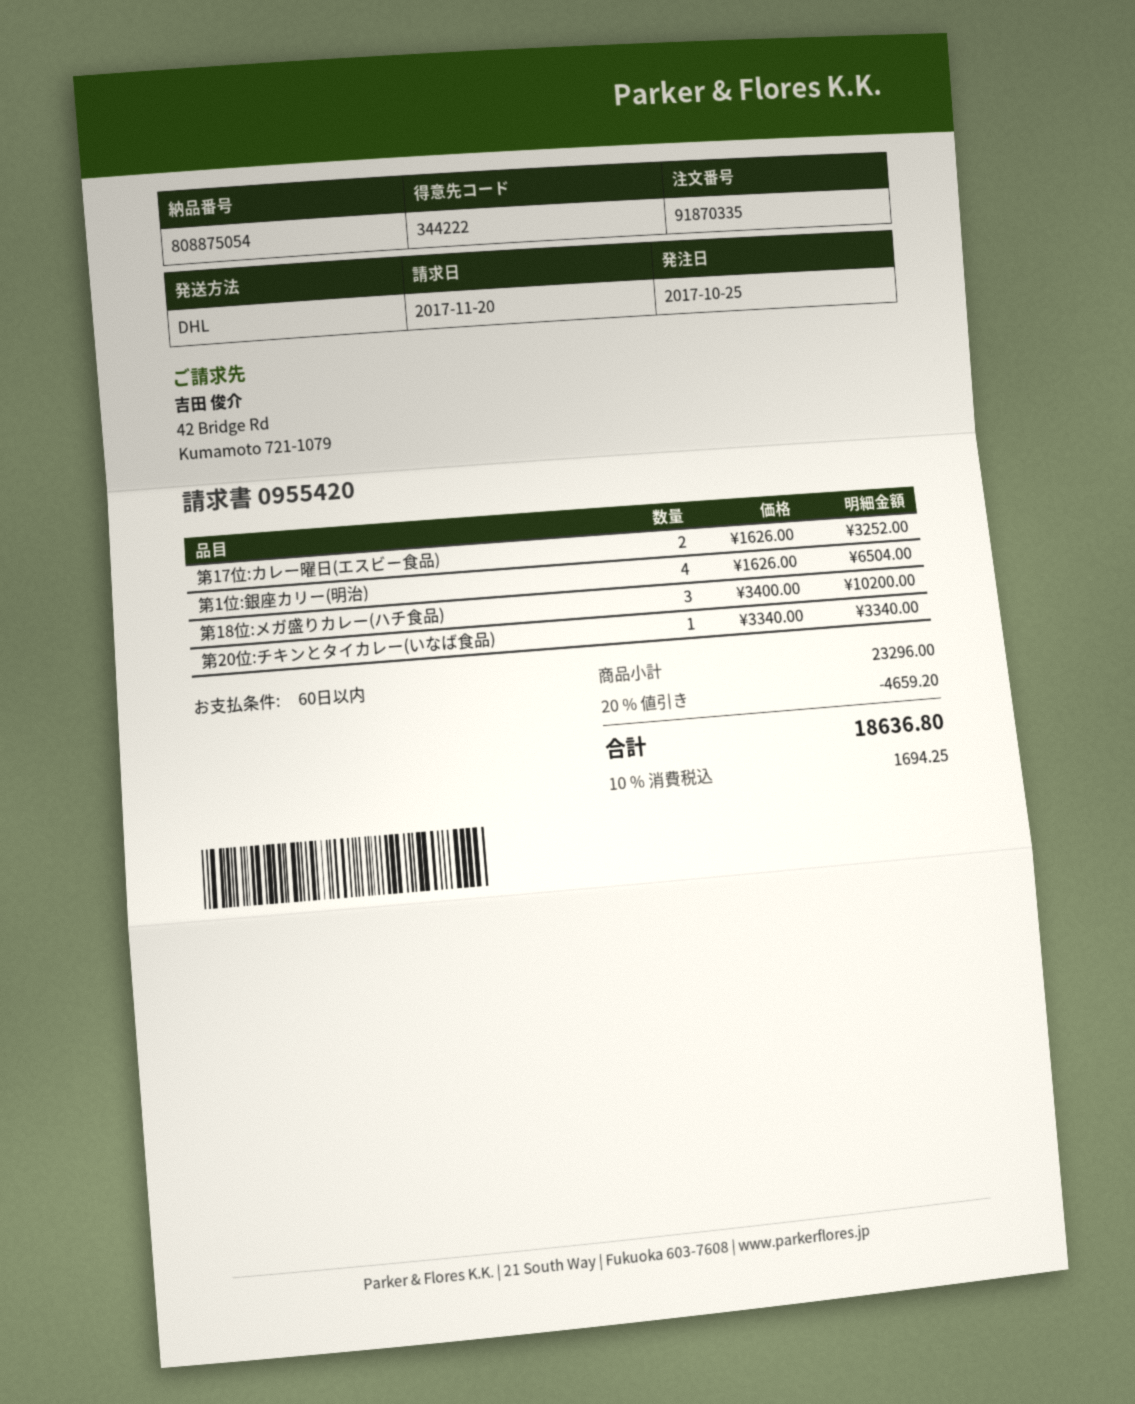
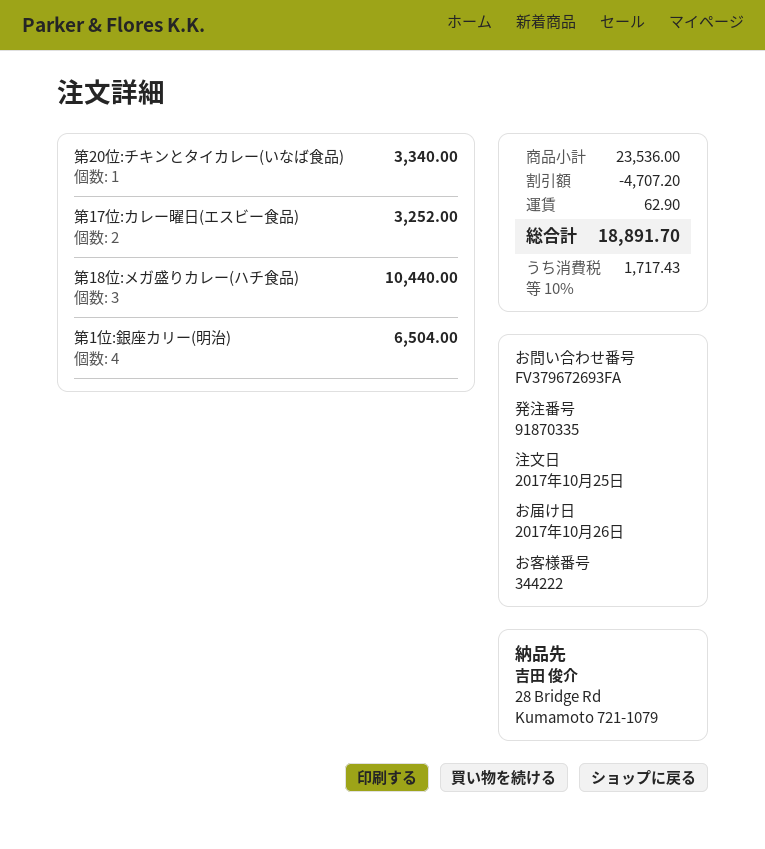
第18位:メガ盛りカレー(ハチ食品): 3 for 10200.00 -> 3 for 10440.00
subtotal: 23296.00 -> 23536.00
discount: 4659.20 -> 4707.20
shipping: none -> 62.90
tax: 10% = 1694.25 -> 10% = 1717.43
total: 18636.80 -> 18891.70

